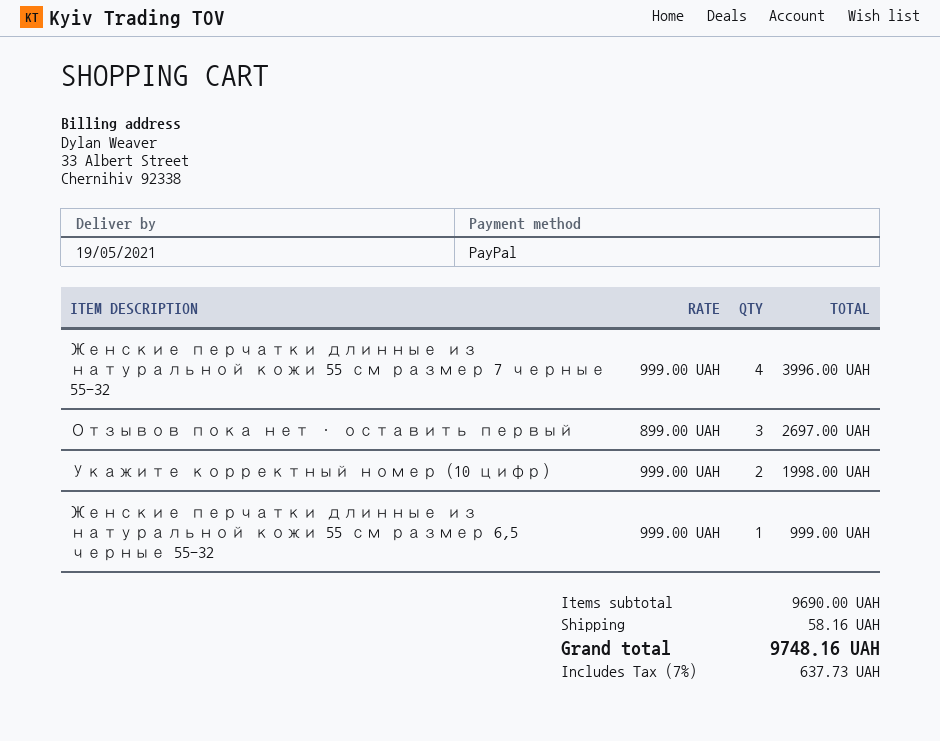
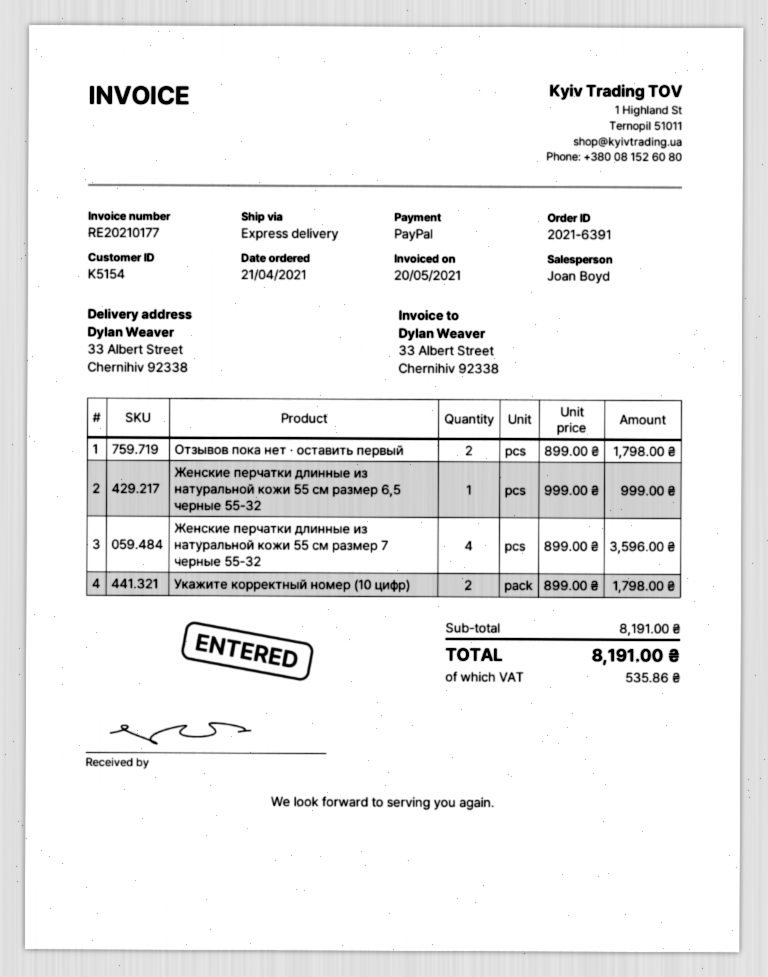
Женские перчатки длинные из натуральной кожи 55 см размер 7 черные 55-32: 4 x 999.00 = 3996.00 -> 4 x 899.00 = 3596.00
Отзывов пока нет · оставить первый: 3 x 899.00 = 2697.00 -> 2 x 899.00 = 1798.00
Укажите корректный номер (10 цифр): 2 x 999.00 = 1998.00 -> 2 x 899.00 = 1798.00
subtotal: 9690.00 -> 8191.00
shipping: 58.16 -> none
tax: 637.73 -> 535.86
total: 9748.16 -> 8191.00

